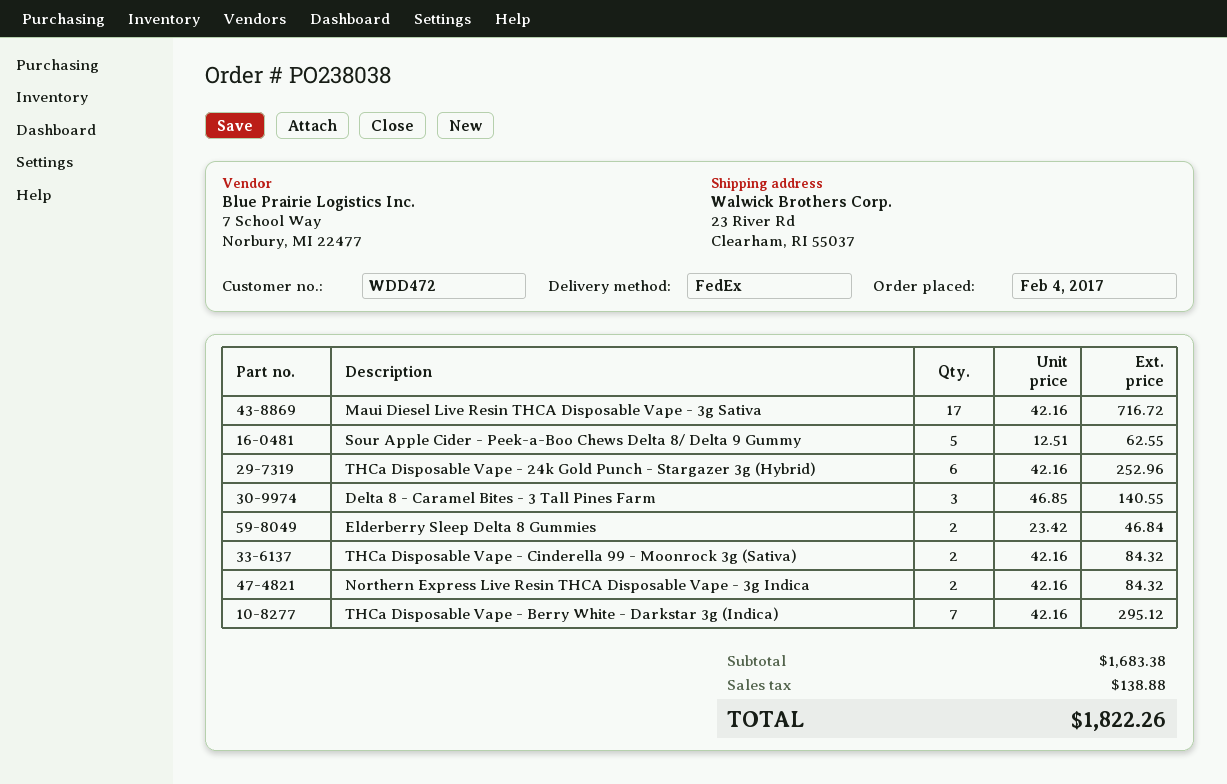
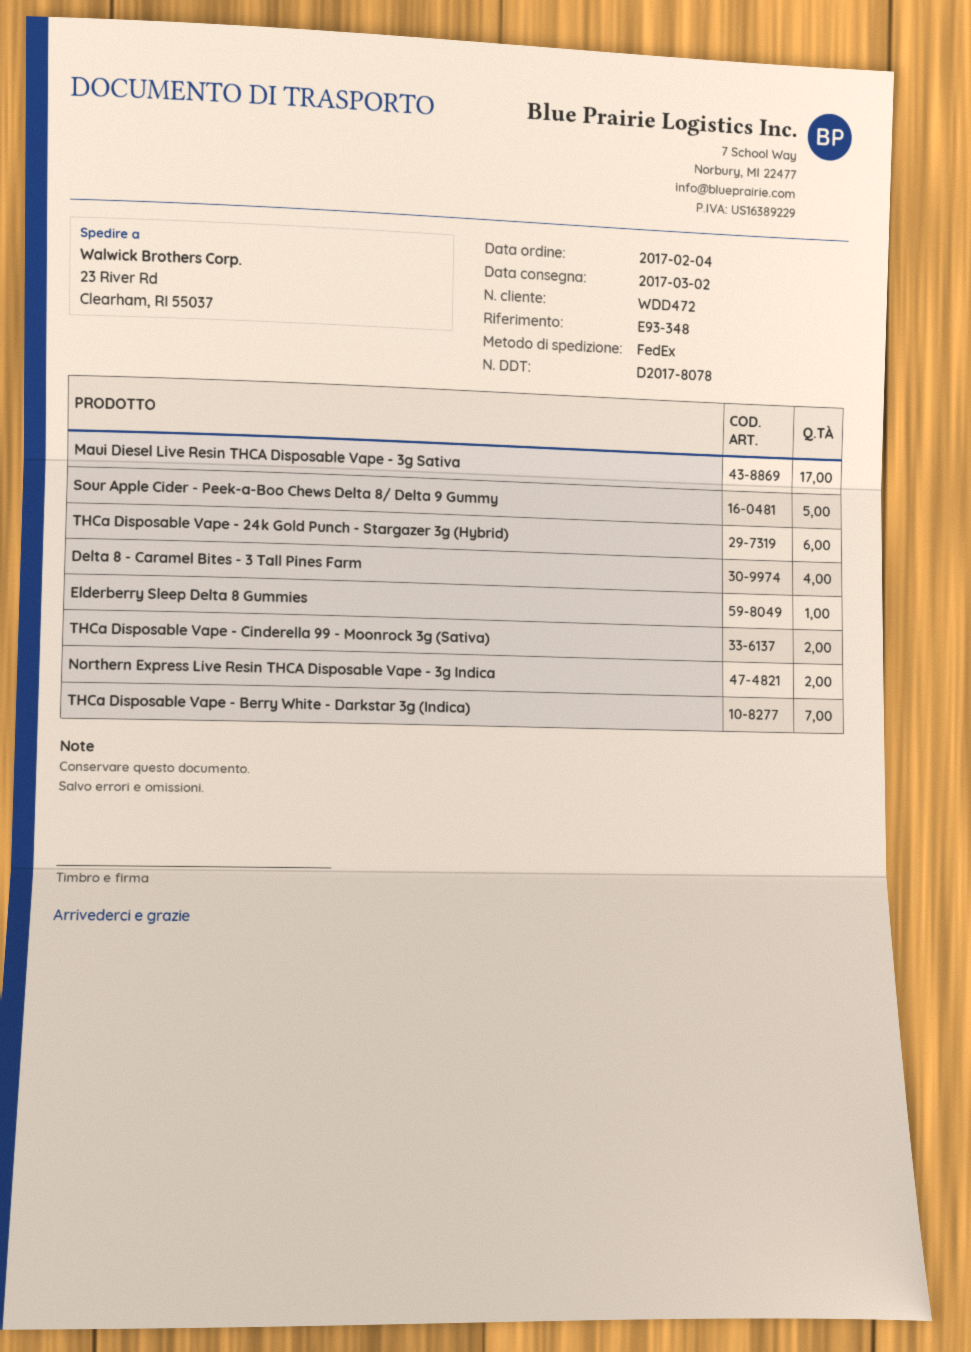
Delta 8 - Caramel Bites - 3 Tall Pines Farm: 3 -> 4
Elderberry Sleep Delta 8 Gummies: 2 -> 1

